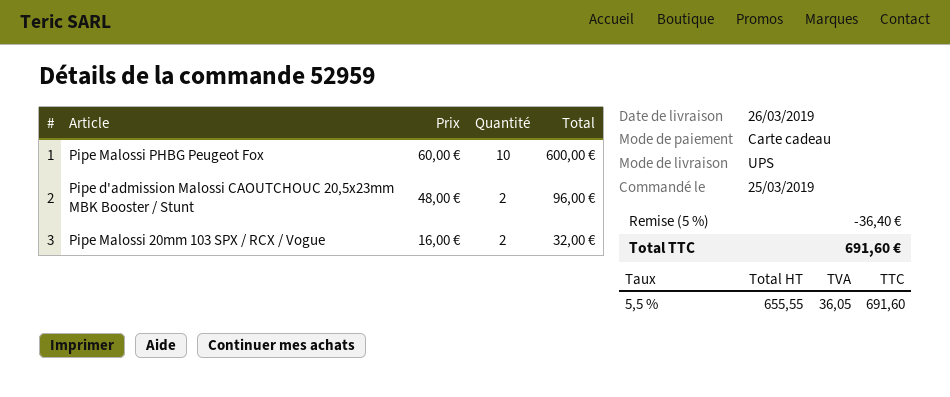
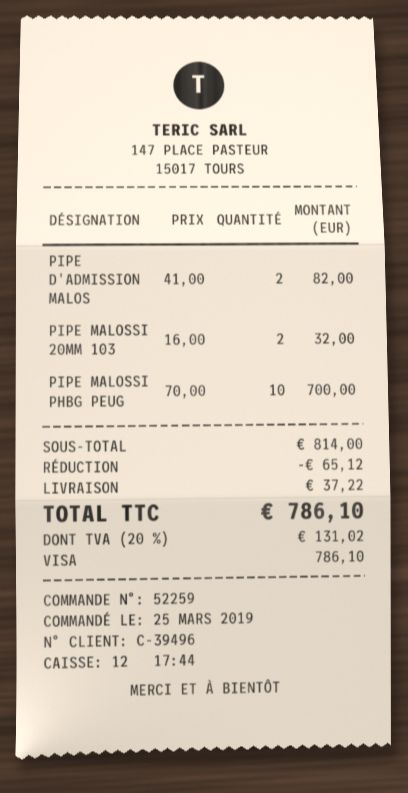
order number: 52959 -> 52259
payment method: gift card -> Visa
Pipe Malossi PHBG Peugeot Fox: 10 x 60.00 = 600.00 -> 10 x 70.00 = 700.00
Pipe d'admission Malossi CAOUTCHOUC 20,5x23mm MBK Booster / Stunt: 2 x 48.00 = 96.00 -> 2 x 41.00 = 82.00
discount: 36.40 -> 65.12
shipping: none -> 37.22
tax: 5.5% = 36.05 -> 20% = 131.02
total: 691.60 -> 786.10

